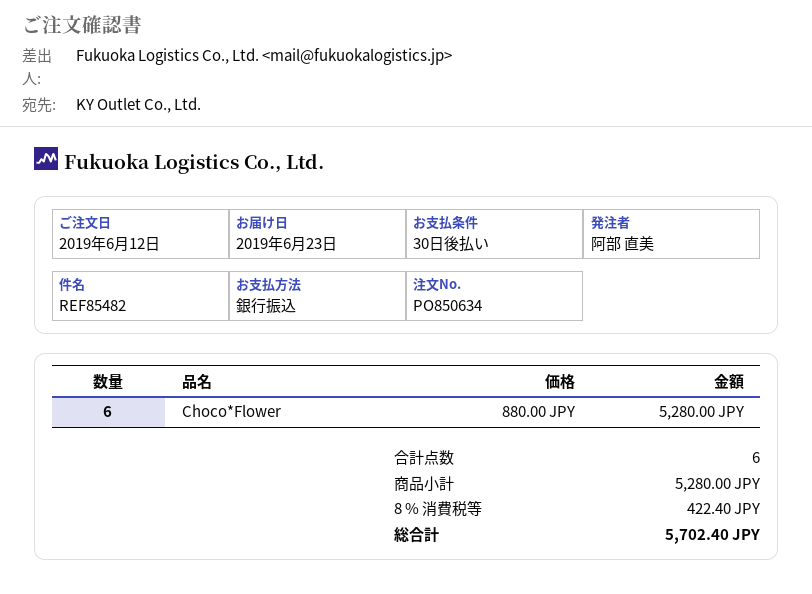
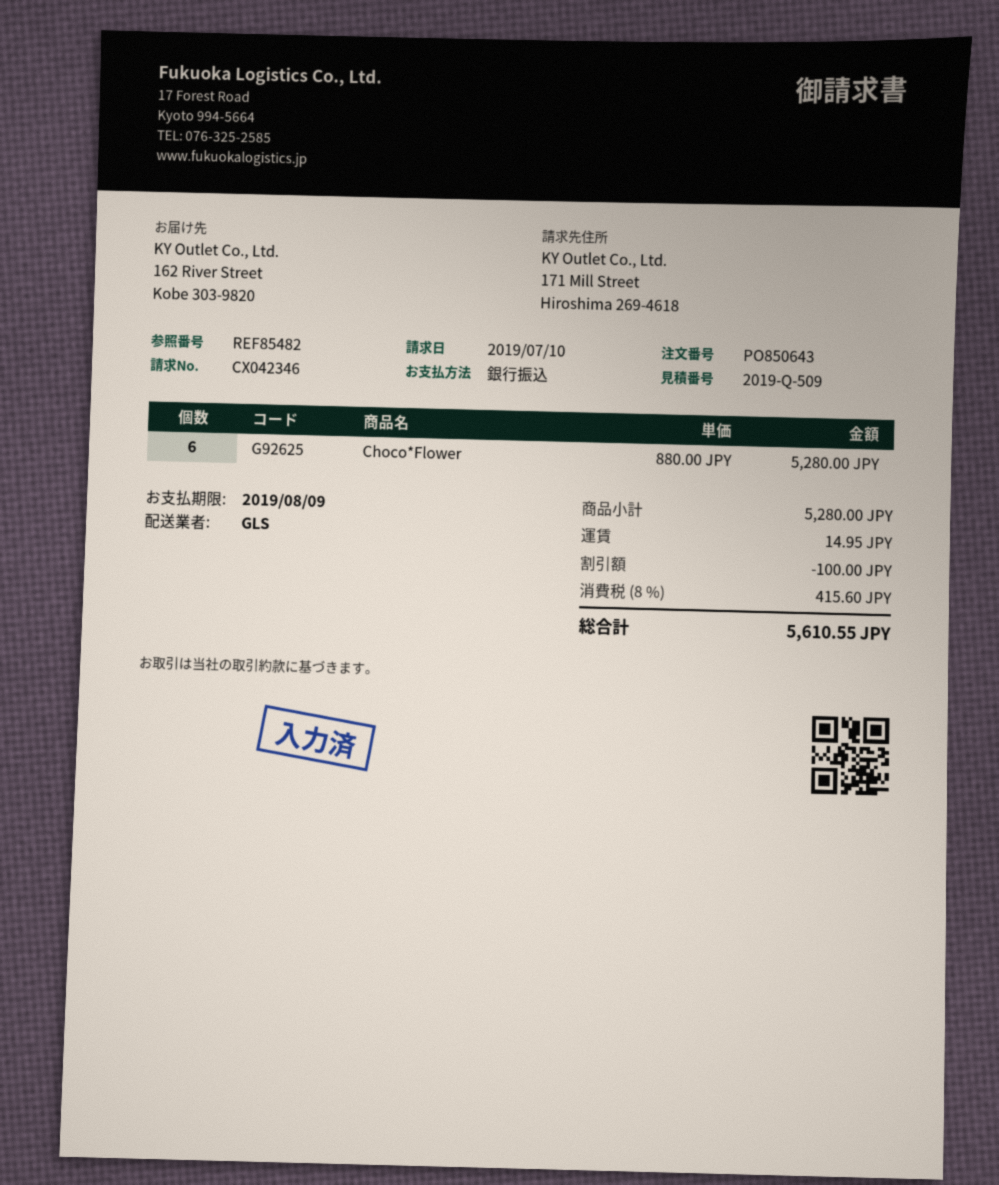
order number: PO850634 -> PO850643
discount: none -> 100.00
shipping: none -> 14.95
tax: 8% = 422.40 -> 8% = 415.60
total: 5702.40 -> 5610.55

